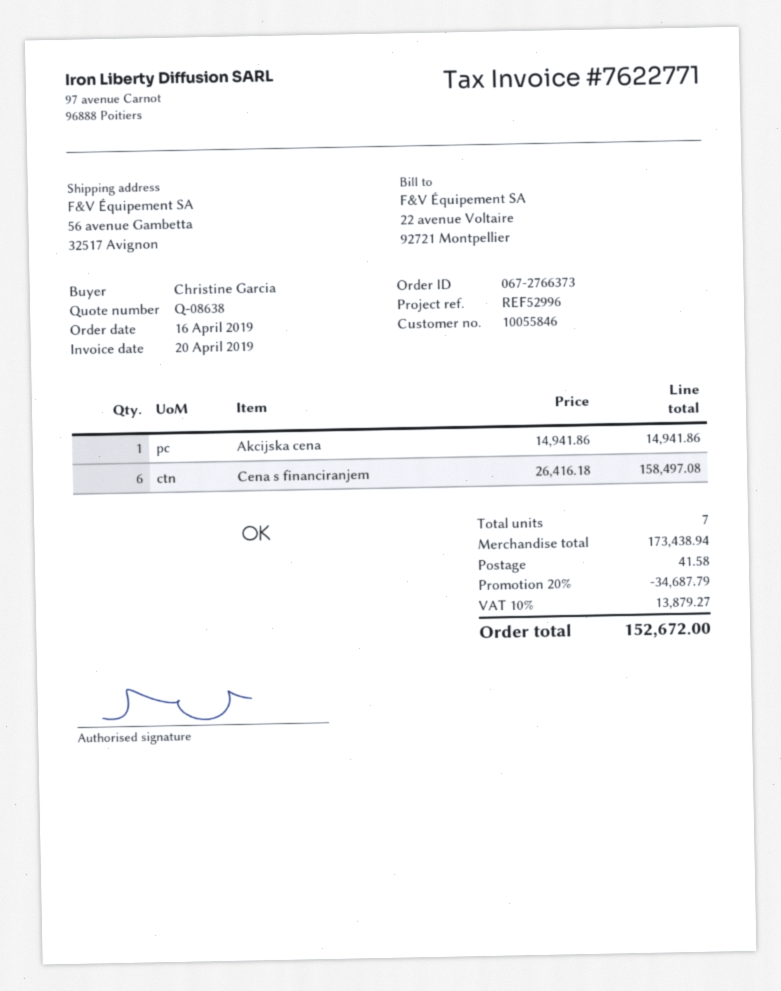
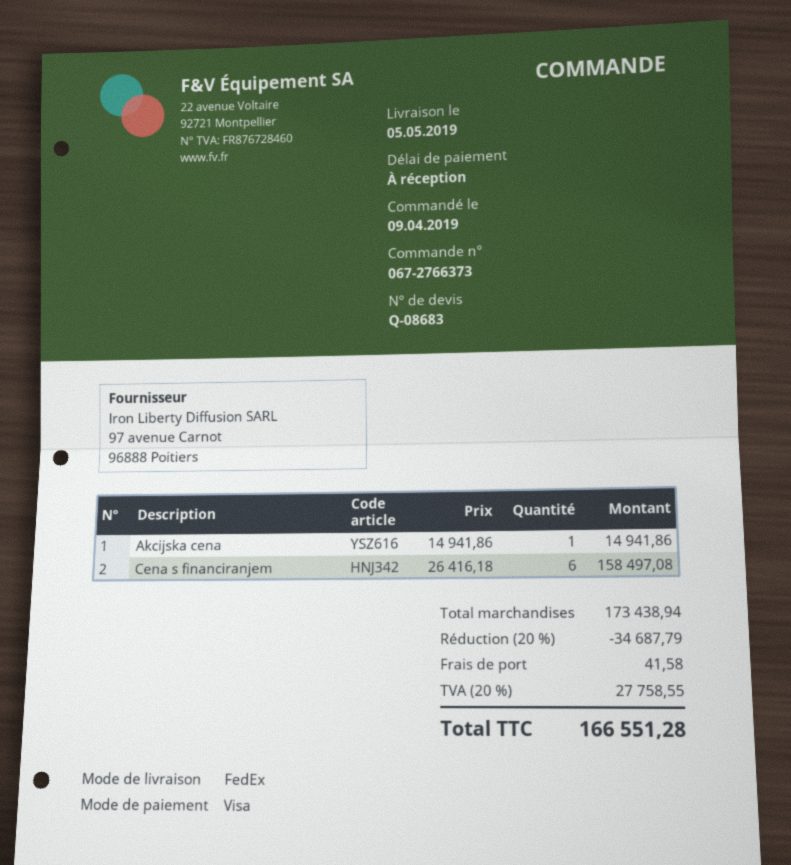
quote number: Q-08638 -> Q-08683
order date: 2019-04-16 -> 2019-04-09
tax: 10% = 13879.27 -> 20% = 27758.55
total: 152672.00 -> 166551.28

